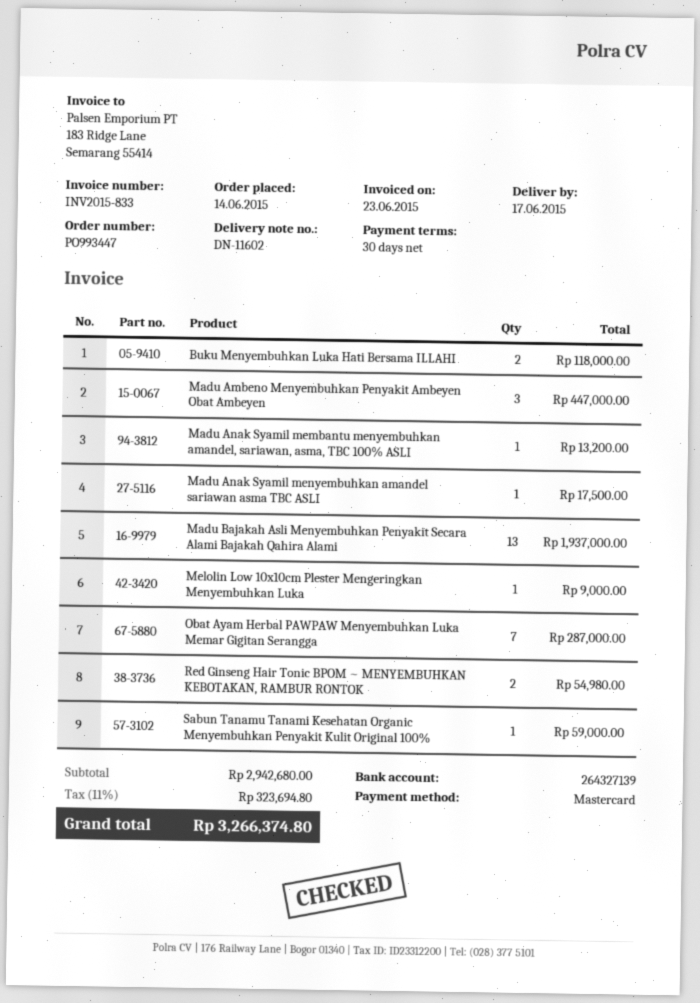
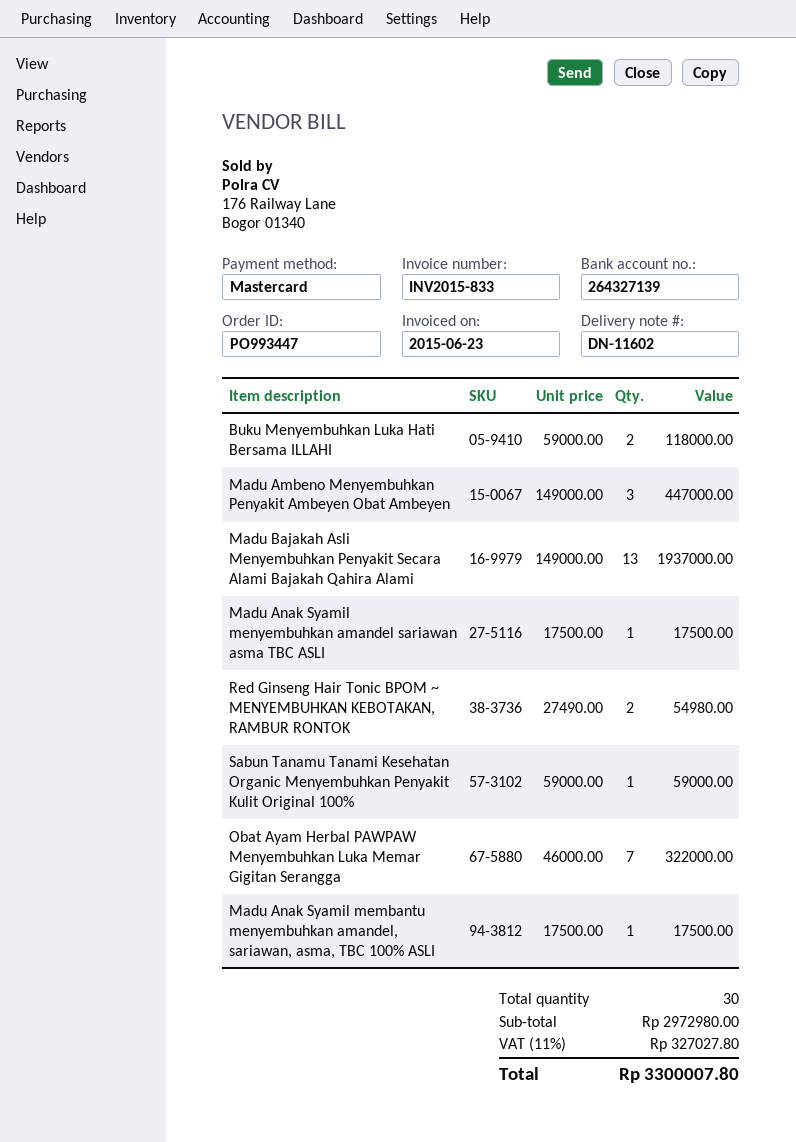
Madu Anak Syamil membantu menyembuhkan amandel, sariawan, asma, TBC 100% ASLI: 1 for 13200.00 -> 1 for 17500.00
Melolin Low 10x10cm Plester Mengeringkan Menyembuhkan Luka: 1 for 9000.00 -> none
Obat Ayam Herbal PAWPAW Menyembuhkan Luka Memar Gigitan Serangga: 7 for 287000.00 -> 7 for 322000.00
subtotal: 2942680.00 -> 2972980.00
tax: 11% = 323694.80 -> 11% = 327027.80
total: 3266374.80 -> 3300007.80

